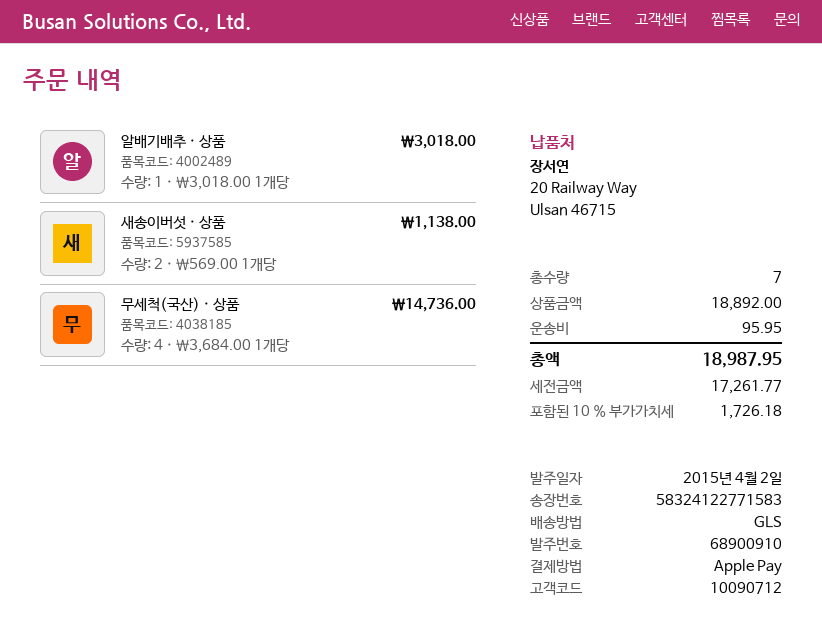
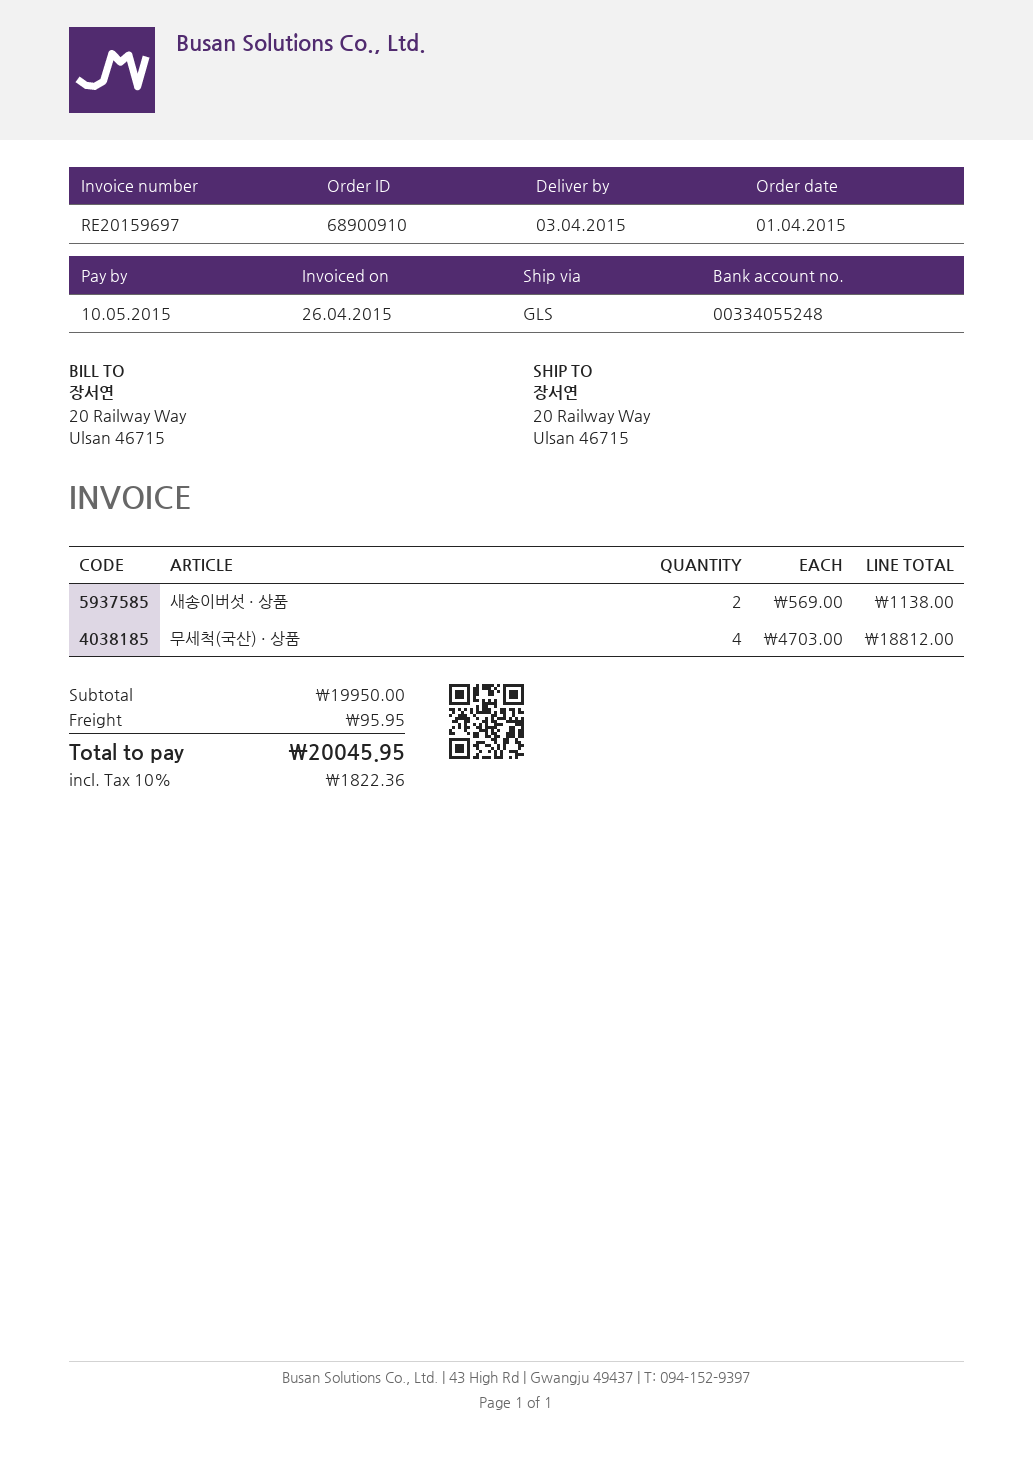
order date: 2015-04-02 -> 2015-04-01
알배기배추 · 상품: 1 x 3018.00 = 3018.00 -> none
무세척(국산) · 상품: 4 x 3684.00 = 14736.00 -> 4 x 4703.00 = 18812.00
subtotal: 18892.00 -> 19950.00
tax: 10% = 1726.18 -> 10% = 1822.36
total: 18987.95 -> 20045.95

